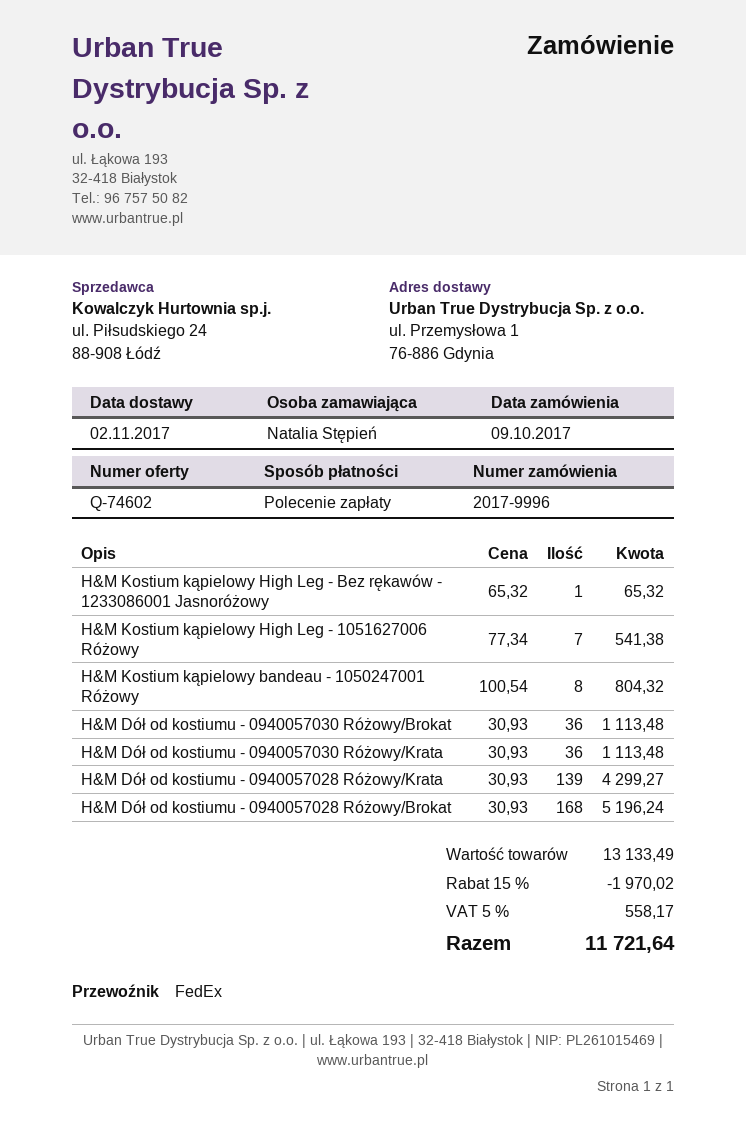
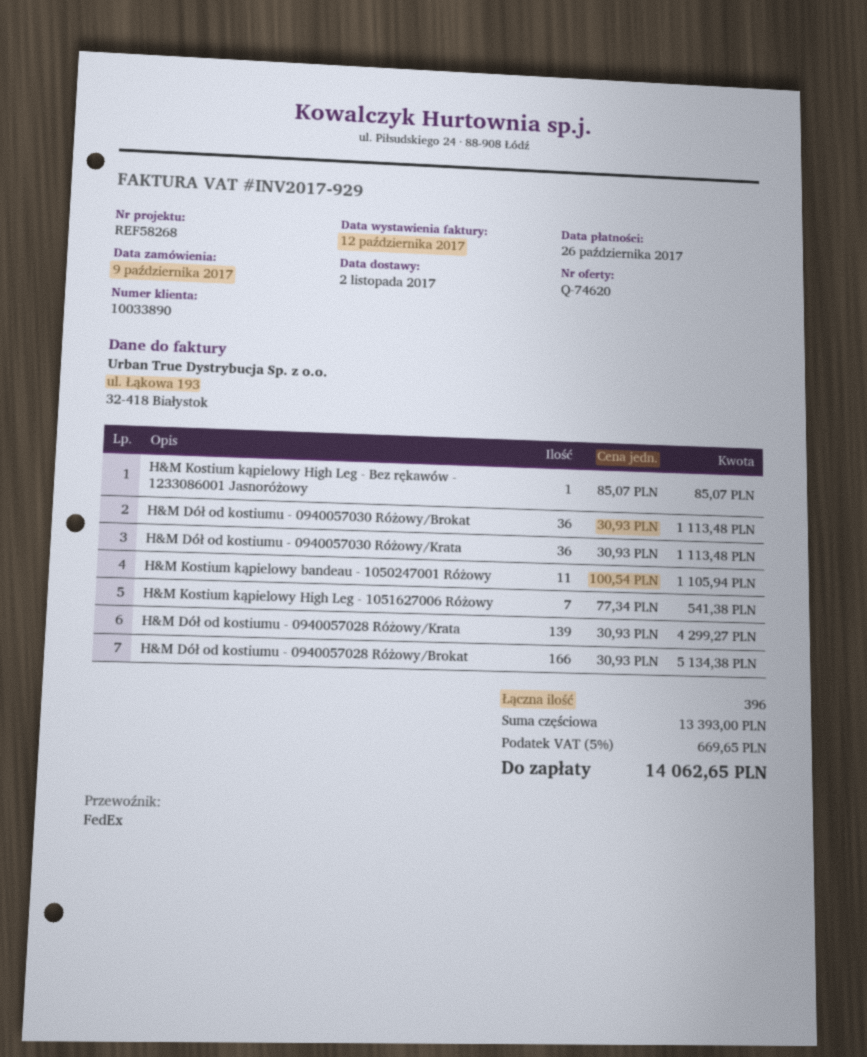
quote number: Q-74602 -> Q-74620
H&M Kostium kąpielowy High Leg - Bez rękawów - 1233086001 Jasnoróżowy: 1 x 65.32 = 65.32 -> 1 x 85.07 = 85.07
H&M Kostium kąpielowy bandeau - 1050247001 Różowy: 8 x 100.54 = 804.32 -> 11 x 100.54 = 1105.94
H&M Dół od kostiumu - 0940057028 Różowy/Brokat: 168 x 30.93 = 5196.24 -> 166 x 30.93 = 5134.38
subtotal: 13133.49 -> 13393.00
discount: 15% = 1970.02 -> none
tax: 5% = 558.17 -> 5% = 669.65
total: 11721.64 -> 14062.65

